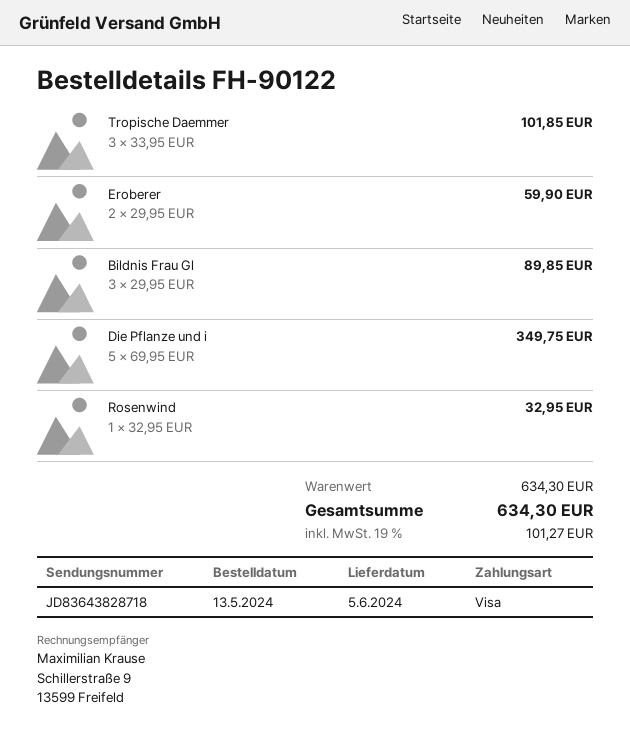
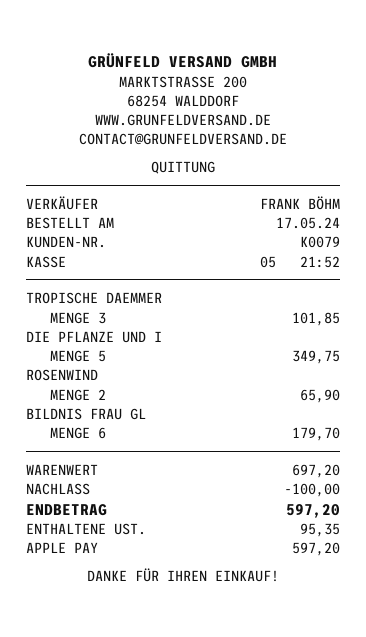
order date: 2024-05-13 -> 2024-05-17
payment method: Visa -> Apple Pay
Eroberer: 2 for 59.90 -> none
Bildnis Frau Gl: 3 for 89.85 -> 6 for 179.70
Rosenwind: 1 for 32.95 -> 2 for 65.90
subtotal: 634.30 -> 697.20
discount: none -> 100.00
tax: 101.27 -> 95.35
total: 634.30 -> 597.20

